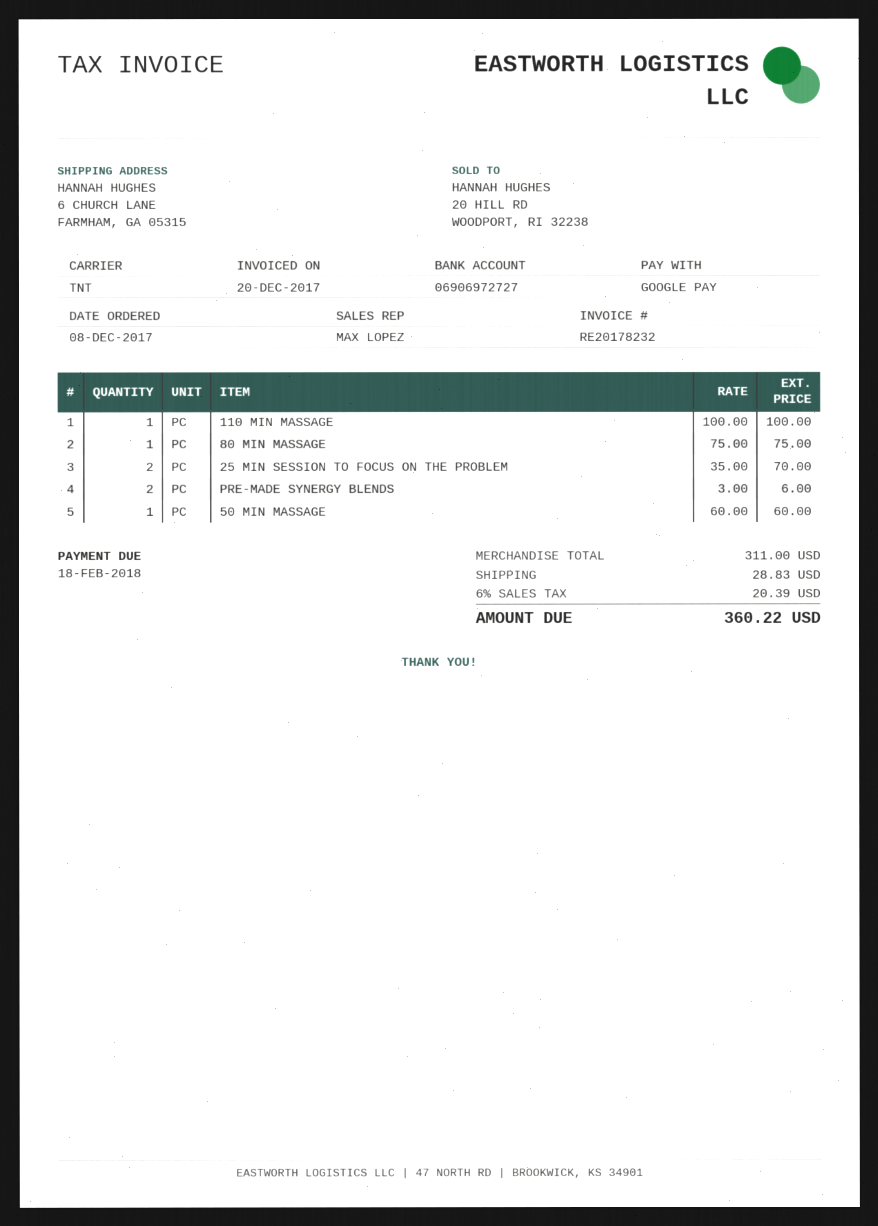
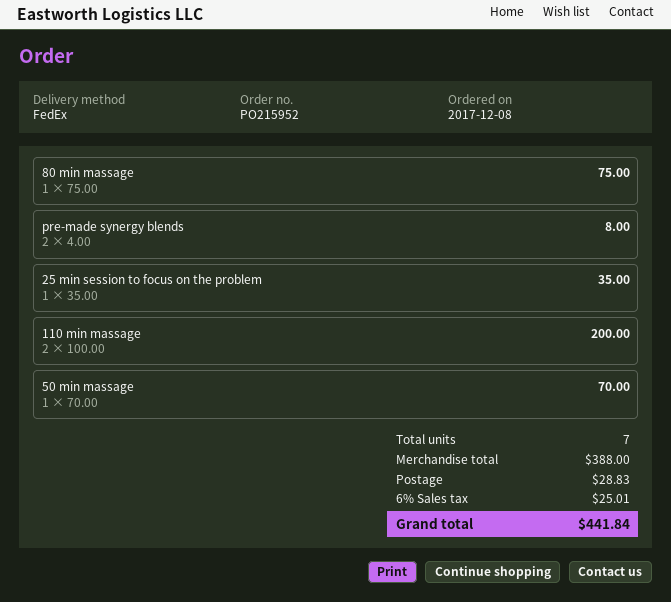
shipping method: TNT -> FedEx
110 MIN MASSAGE: 1 x 100.00 = 100.00 -> 2 x 100.00 = 200.00
25 MIN SESSION TO FOCUS ON THE PROBLEM: 2 x 35.00 = 70.00 -> 1 x 35.00 = 35.00
PRE-MADE SYNERGY BLENDS: 2 x 3.00 = 6.00 -> 2 x 4.00 = 8.00
50 MIN MASSAGE: 1 x 60.00 = 60.00 -> 1 x 70.00 = 70.00
subtotal: 311.00 -> 388.00
tax: 6% = 20.39 -> 6% = 25.01
total: 360.22 -> 441.84

